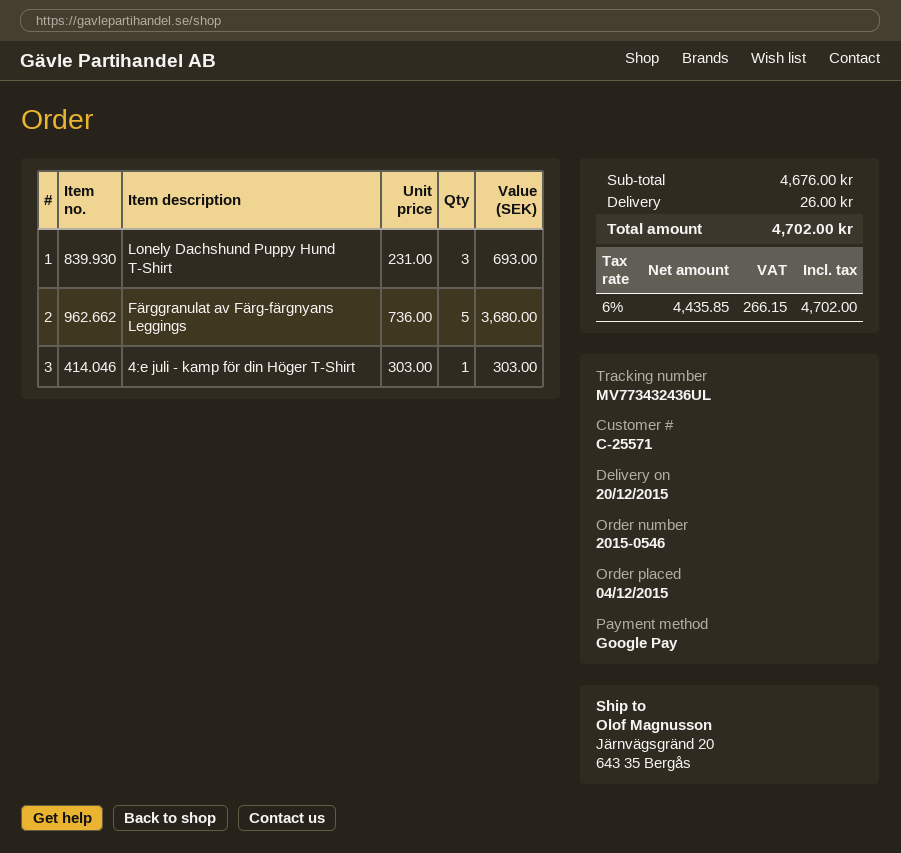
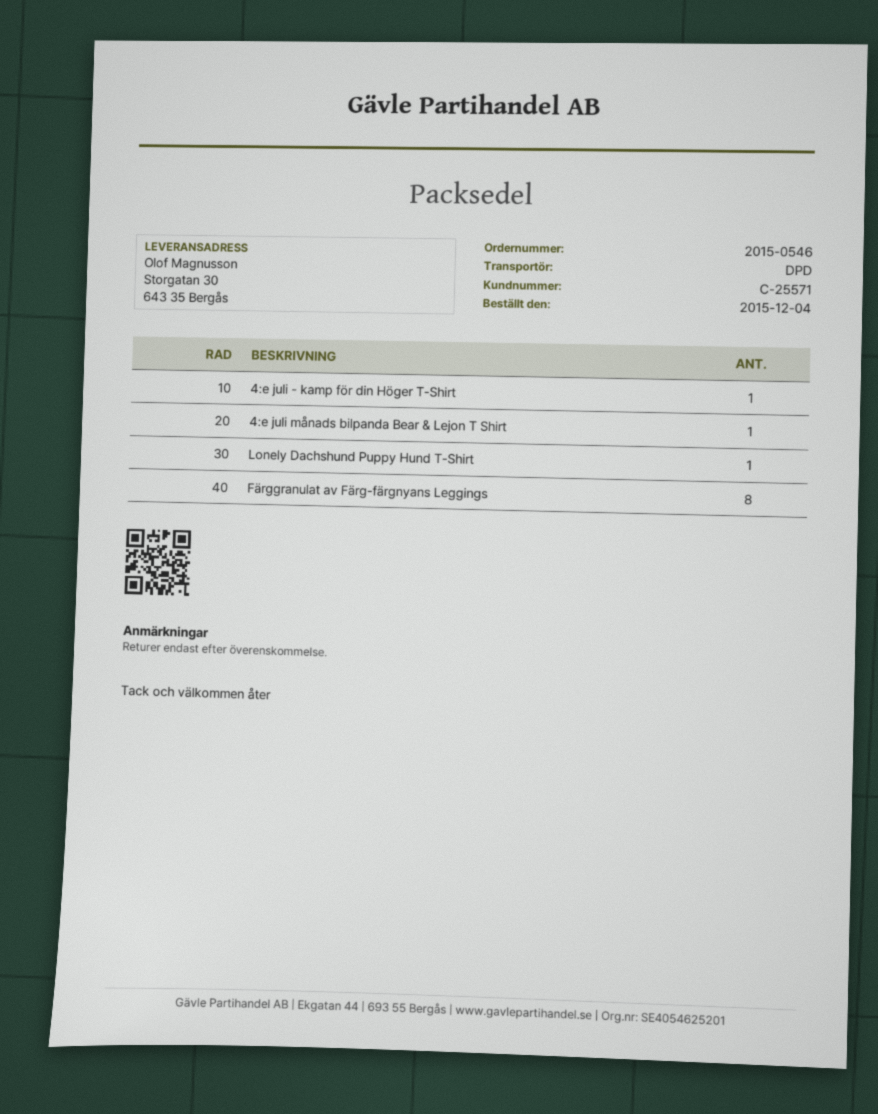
ship to: Järnvägsgränd 20, 643 35 Bergås -> Storgatan 30, 643 35 Bergås
Lonely Dachshund Puppy Hund T-Shirt: 3 -> 1
Färggranulat av Färg-färgnyans Leggings: 5 -> 8
4:e juli månads bilpanda Bear & Lejon T Shirt: none -> 1

